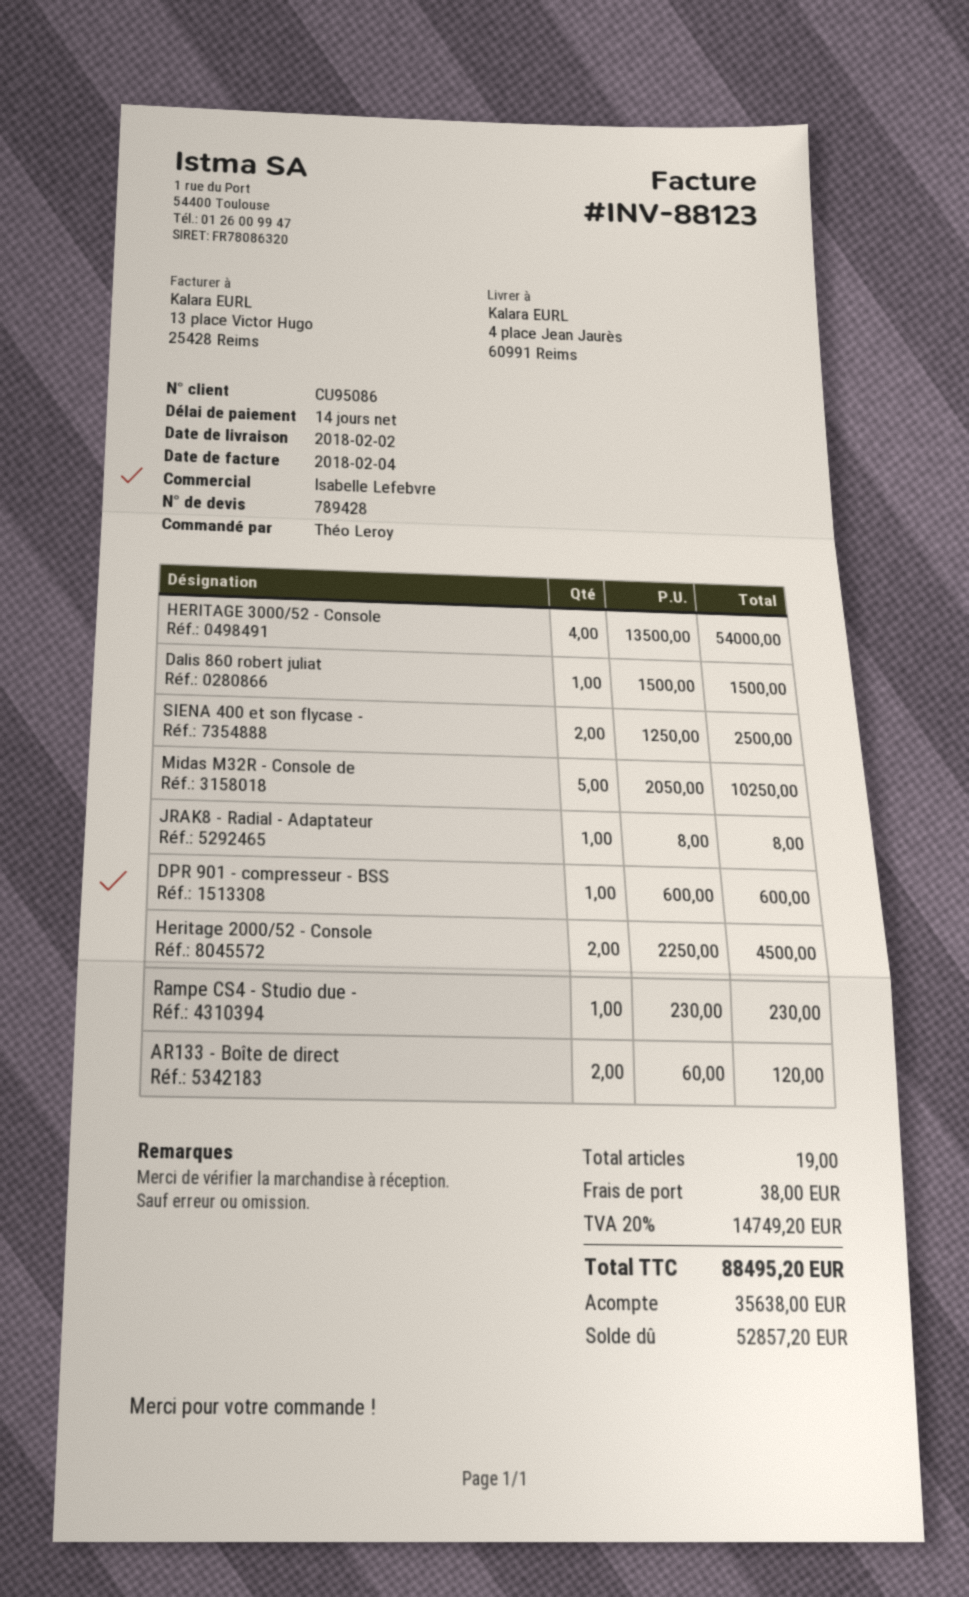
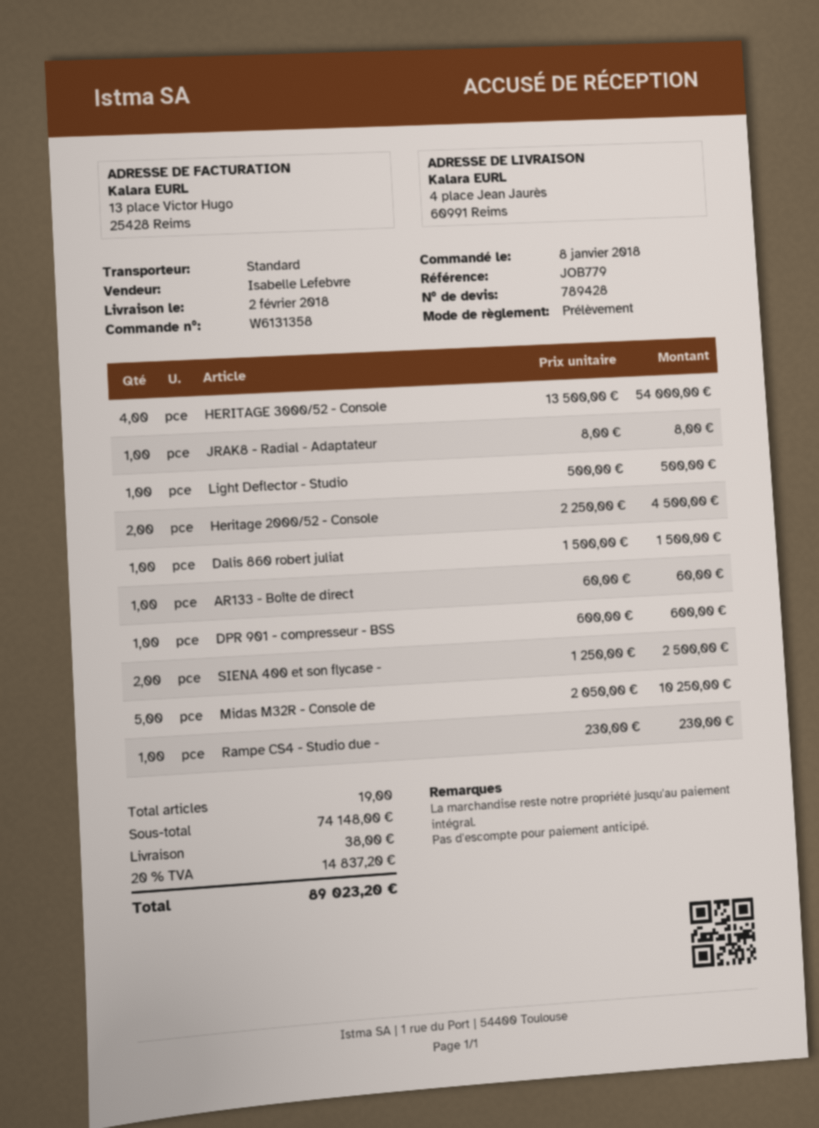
AR133 - Boîte de direct: 2 x 60.00 = 120.00 -> 1 x 60.00 = 60.00
Light Deflector - Studio: none -> 1 x 500.00 = 500.00
tax: 20% = 14749.20 -> 20% = 14837.20
total: 88495.20 -> 89023.20

